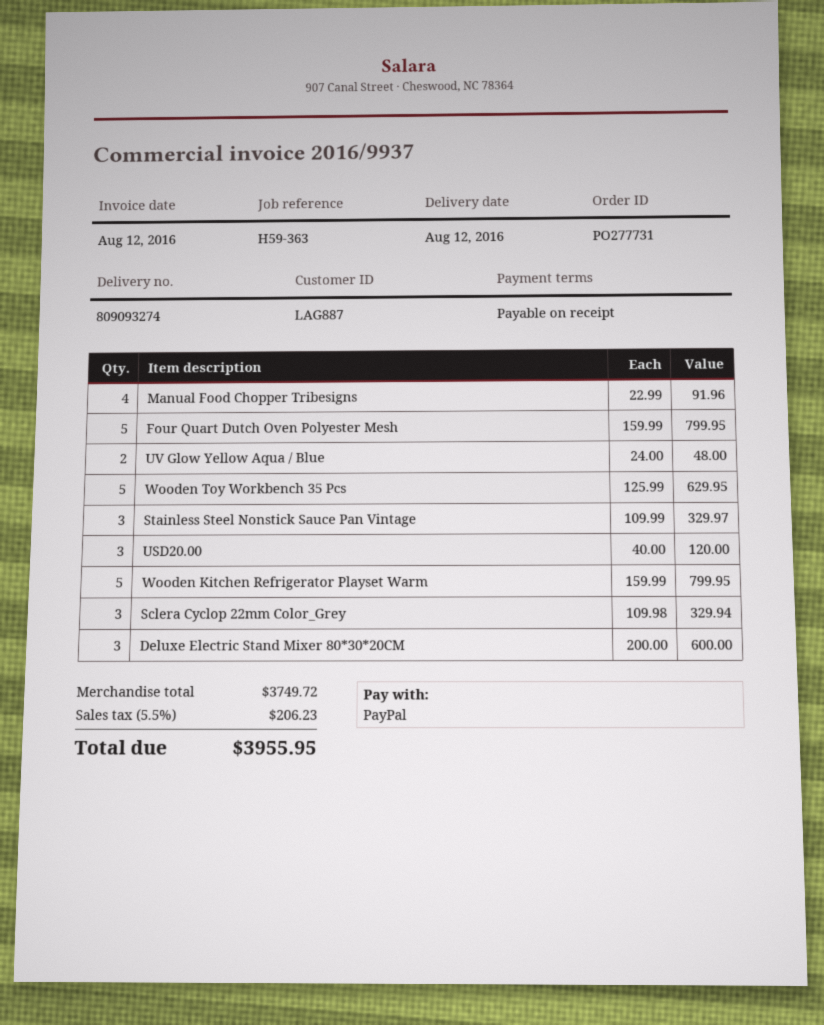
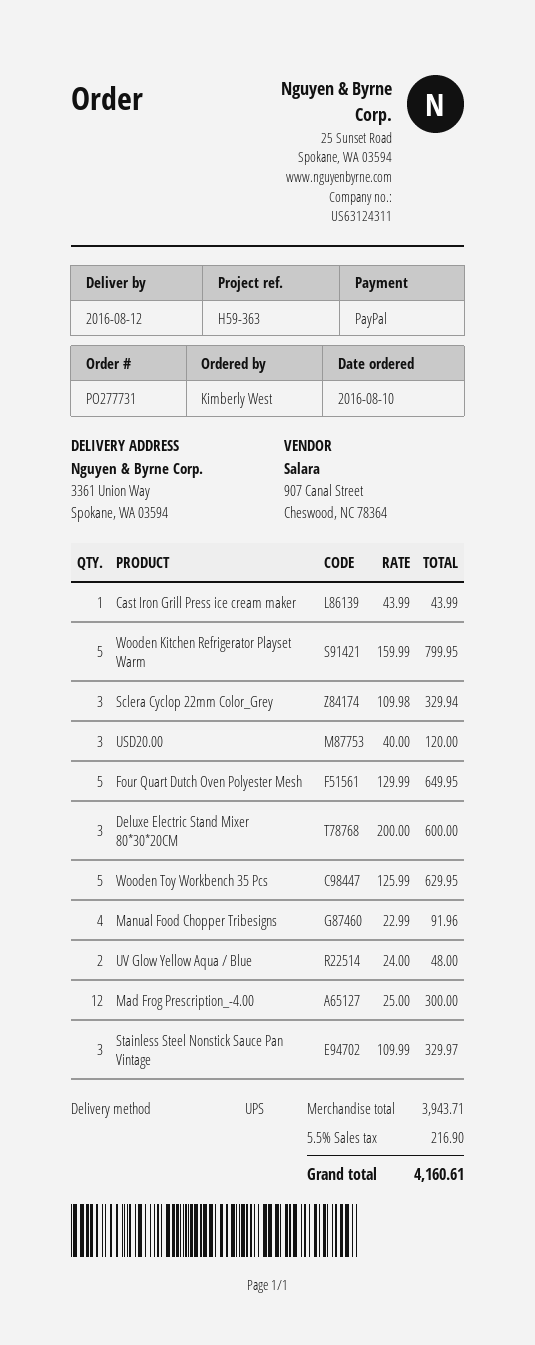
Four Quart Dutch Oven Polyester Mesh: 5 x 159.99 = 799.95 -> 5 x 129.99 = 649.95
Cast Iron Grill Press ice cream maker: none -> 1 x 43.99 = 43.99
Mad Frog Prescription_-4.00: none -> 12 x 25.00 = 300.00
subtotal: 3749.72 -> 3943.71
tax: 5.5% = 206.23 -> 5.5% = 216.90
total: 3955.95 -> 4160.61

